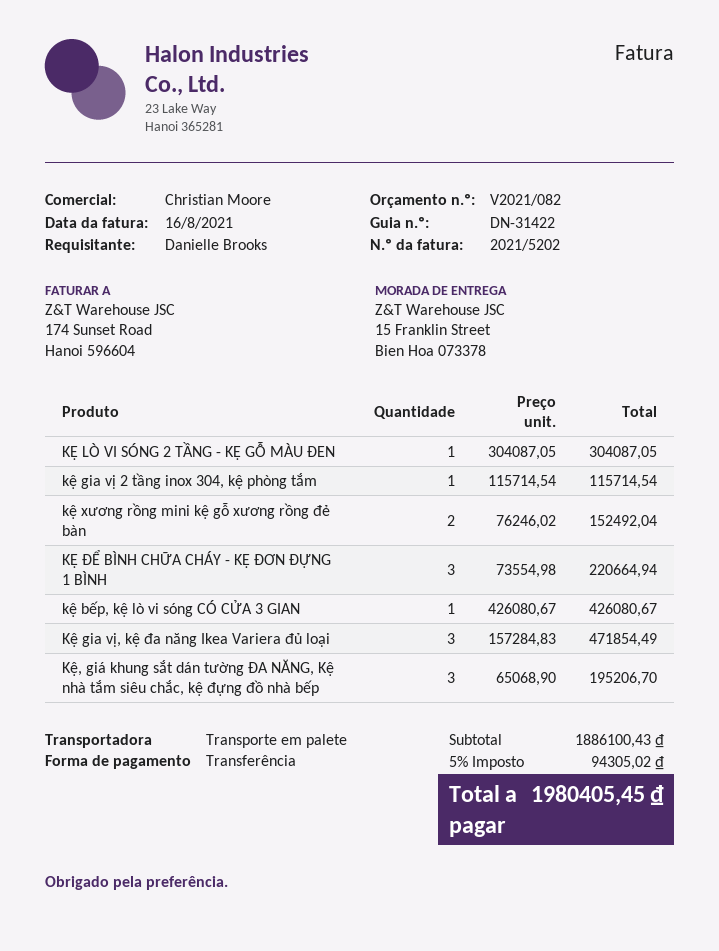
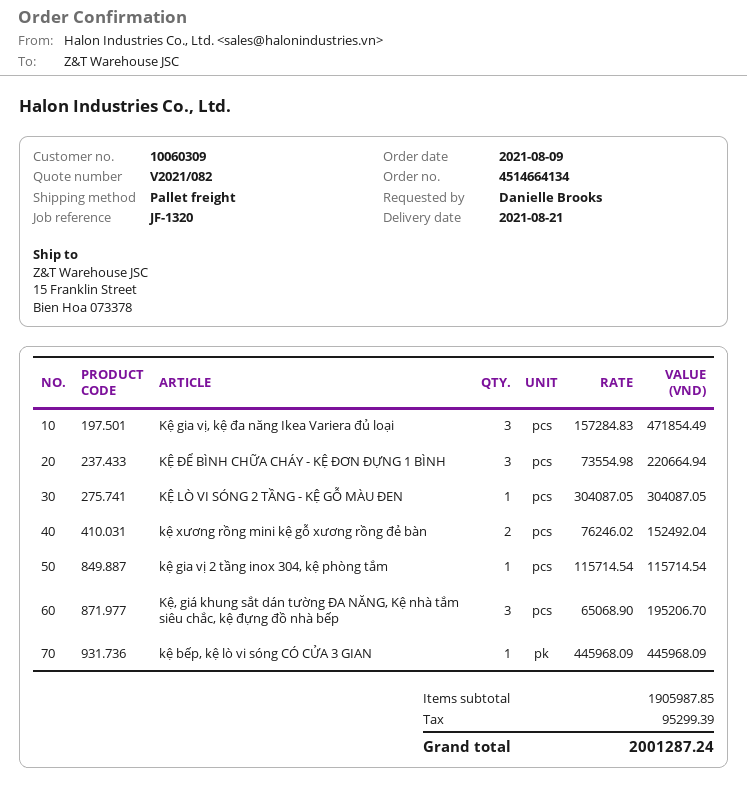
kệ bếp, kệ lò vi sóng CÓ CỬA 3 GIAN: 1 x 426080.67 = 426080.67 -> 1 x 445968.09 = 445968.09
subtotal: 1886100.43 -> 1905987.85
tax: 94305.02 -> 95299.39
total: 1980405.45 -> 2001287.24

